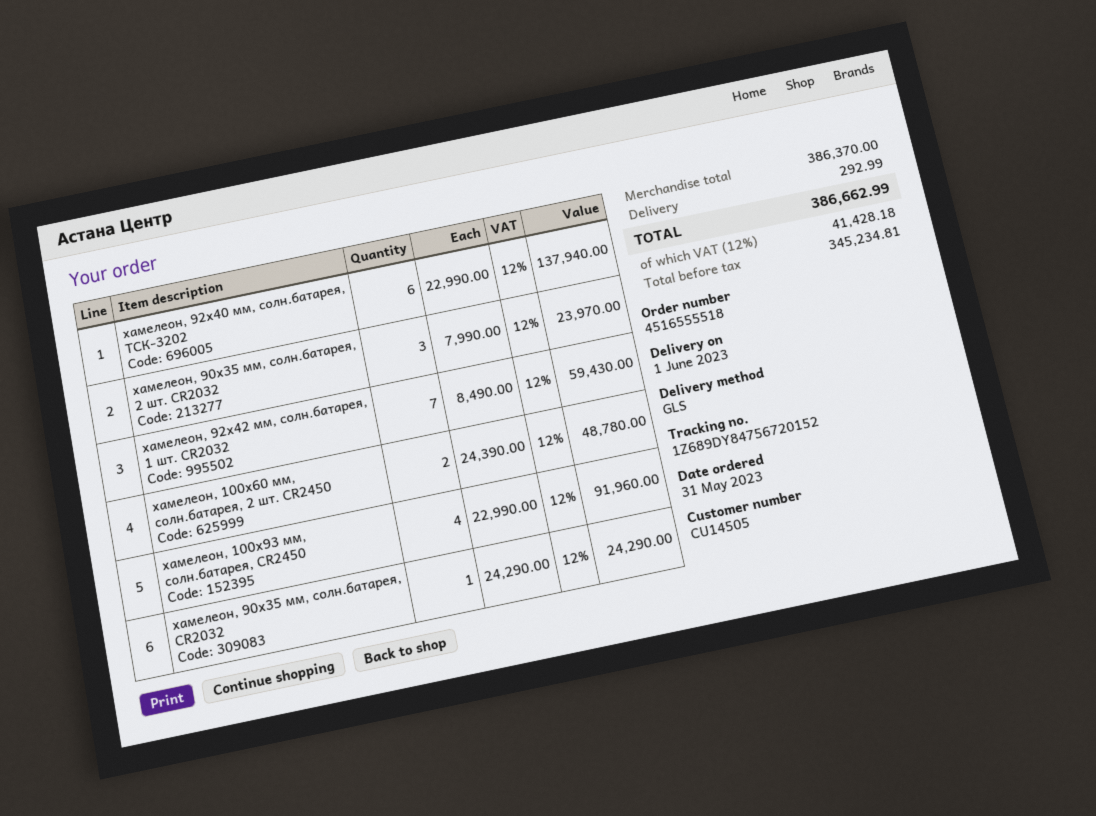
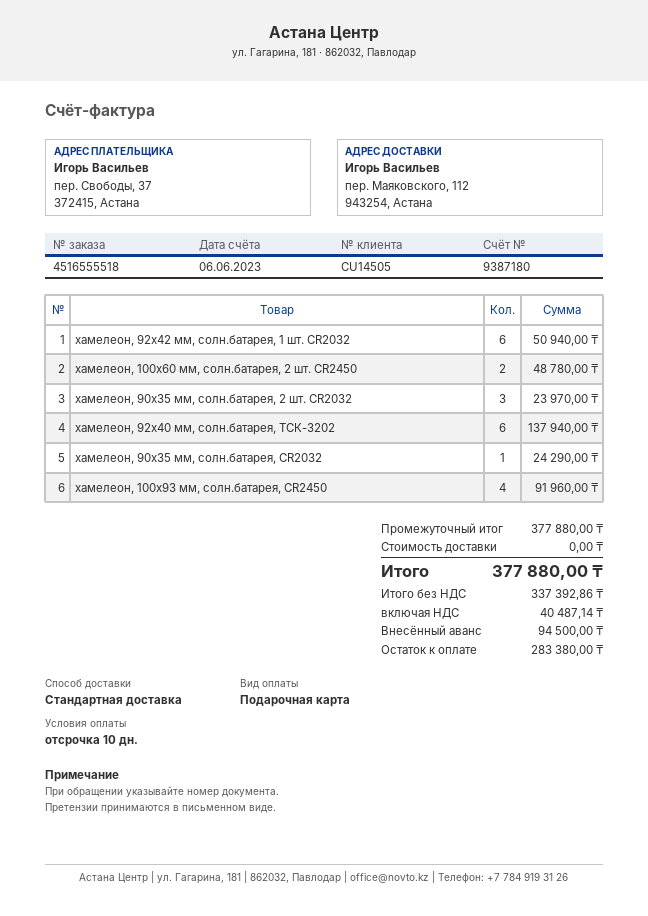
shipping method: GLS -> standard
хамелеон, 92х42 мм, cолн.батарея, 1 шт. CR2032: 7 for 59430.00 -> 6 for 50940.00
subtotal: 386370.00 -> 377880.00
shipping: 292.99 -> 0.00
net: 345234.81 -> 337392.86
tax: 41428.18 -> 40487.14
total: 386662.99 -> 377880.00

